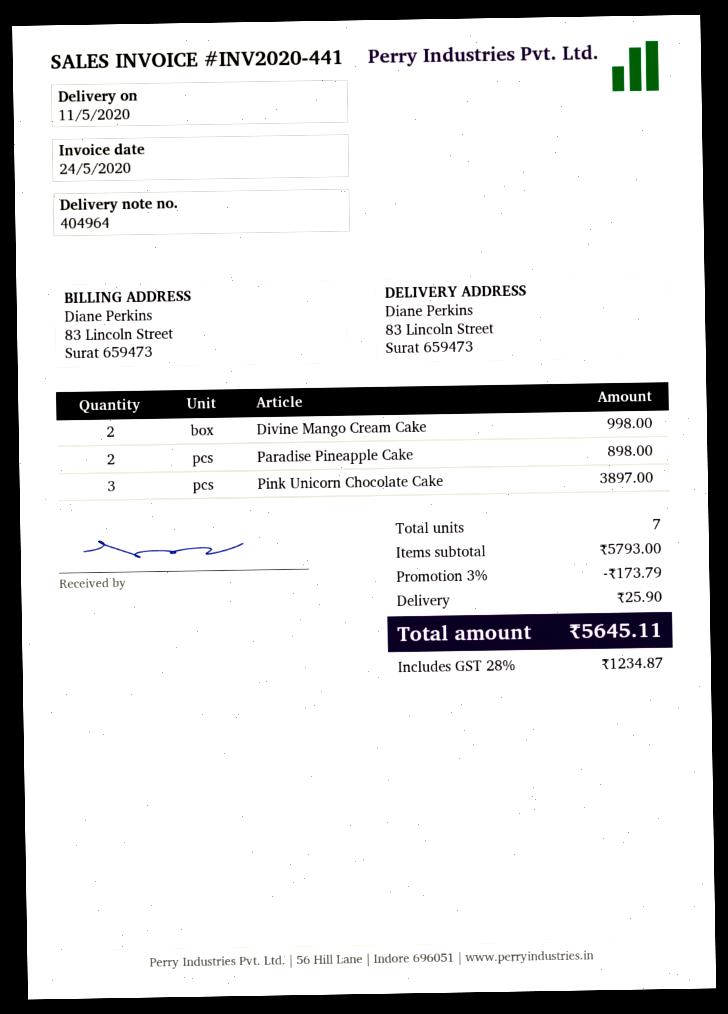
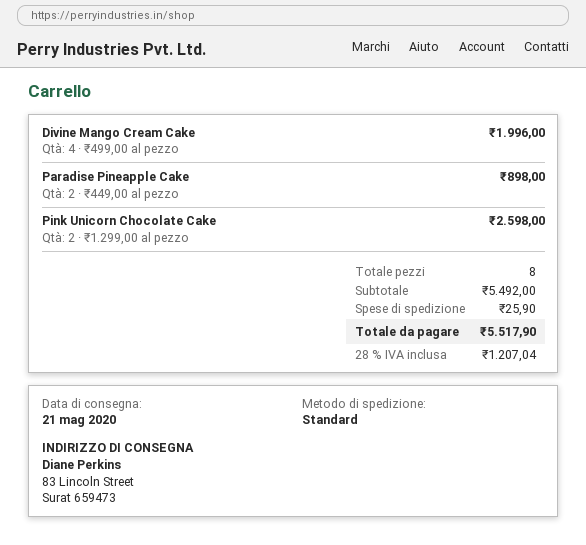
delivery date: 2020-05-11 -> 2020-05-21
Divine Mango Cream Cake: 2 for 998.00 -> 4 for 1996.00
Pink Unicorn Chocolate Cake: 3 for 3897.00 -> 2 for 2598.00
total quantity: 7 -> 8
subtotal: 5793.00 -> 5492.00
discount: 3% = 173.79 -> none
tax: 28% = 1234.87 -> 28% = 1207.04
total: 5645.11 -> 5517.90

